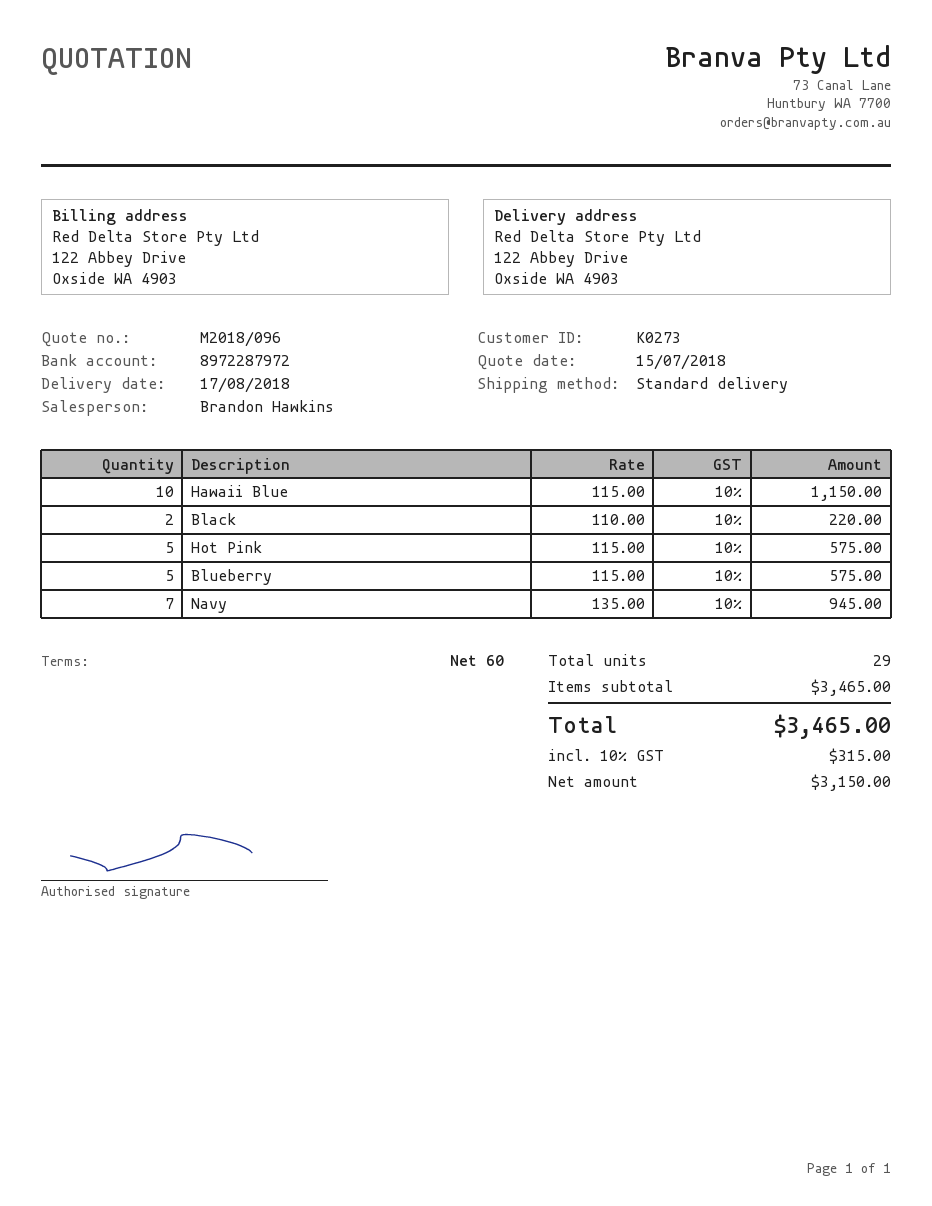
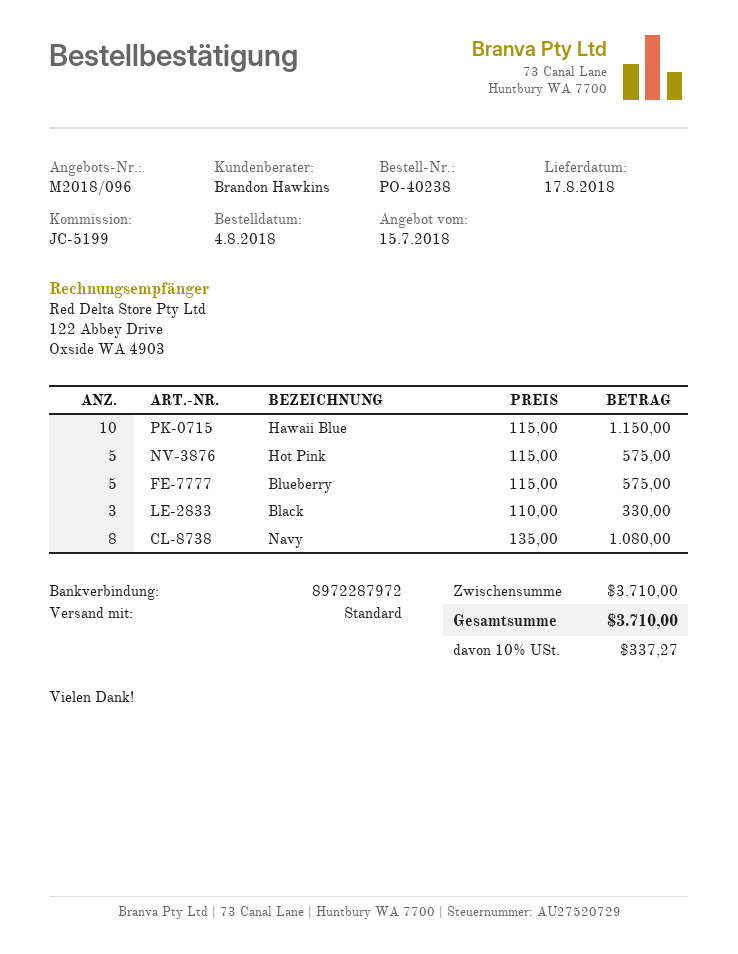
Black: 2 x 110.00 = 220.00 -> 3 x 110.00 = 330.00
Navy: 7 x 135.00 = 945.00 -> 8 x 135.00 = 1080.00
subtotal: 3465.00 -> 3710.00
tax: 10% = 315.00 -> 10% = 337.27
total: 3465.00 -> 3710.00

